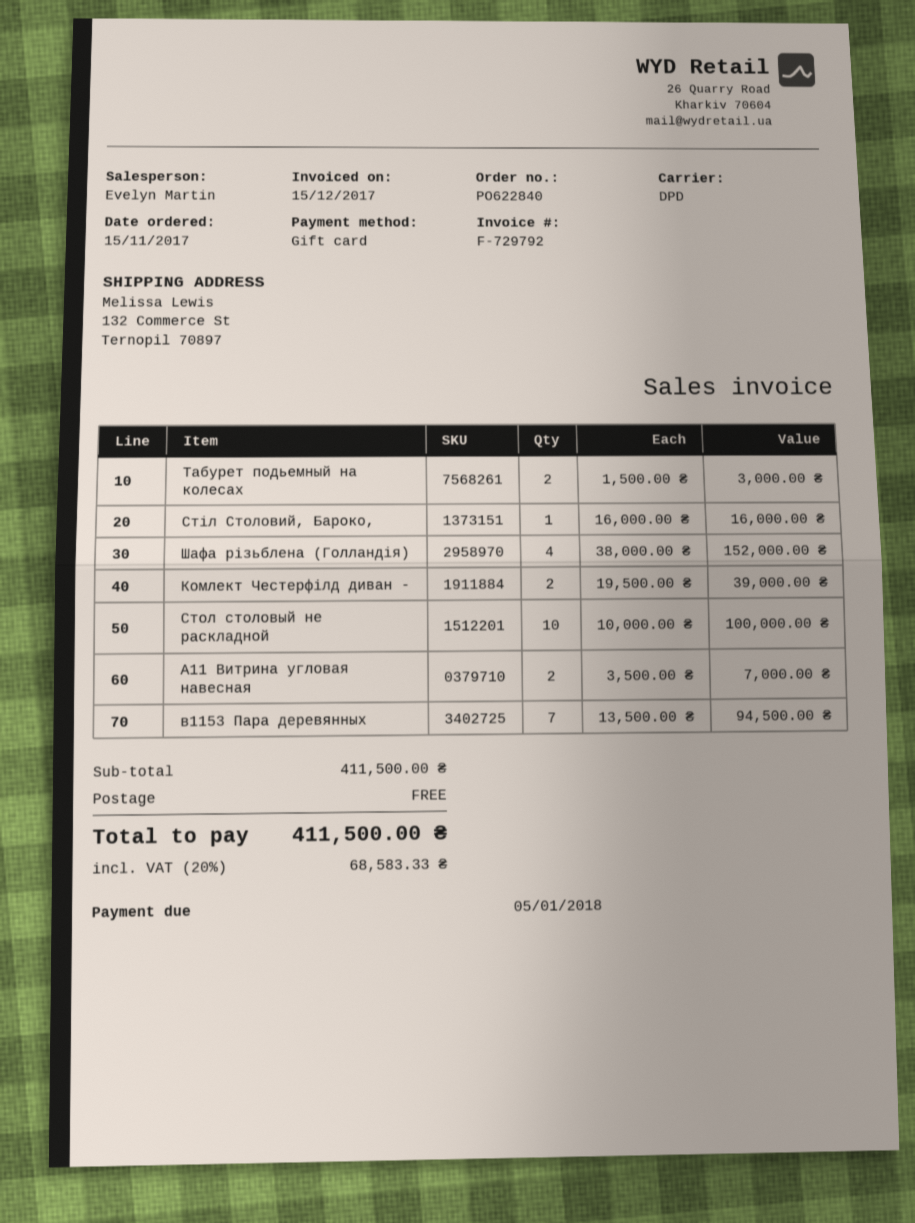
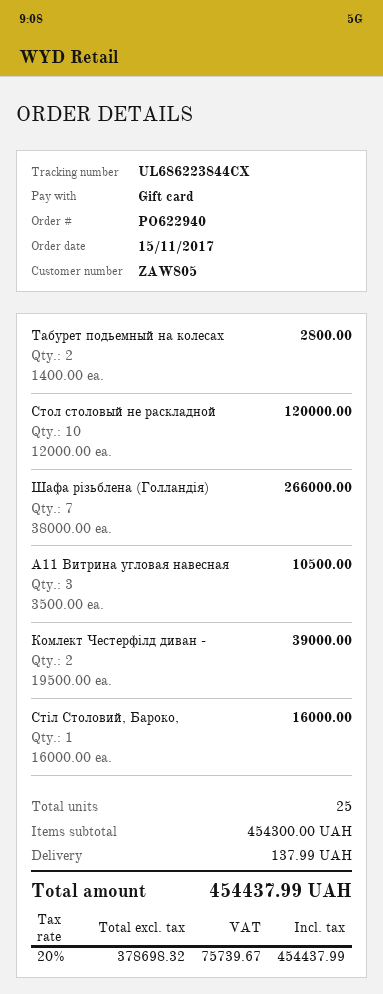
order number: PO622840 -> PO622940
Табурет подьемный на колесах: 2 x 1500.00 = 3000.00 -> 2 x 1400.00 = 2800.00
Шафа різьблена (Голландія): 4 x 38000.00 = 152000.00 -> 7 x 38000.00 = 266000.00
Стол столовый не раскладной: 10 x 10000.00 = 100000.00 -> 10 x 12000.00 = 120000.00
А11 Витрина угловая навесная: 2 x 3500.00 = 7000.00 -> 3 x 3500.00 = 10500.00
в1153 Пара деревянных: 7 x 13500.00 = 94500.00 -> none
subtotal: 411500.00 -> 454300.00
shipping: 0.00 -> 137.99
tax: 20% = 68583.33 -> 20% = 75739.67
total: 411500.00 -> 454437.99

